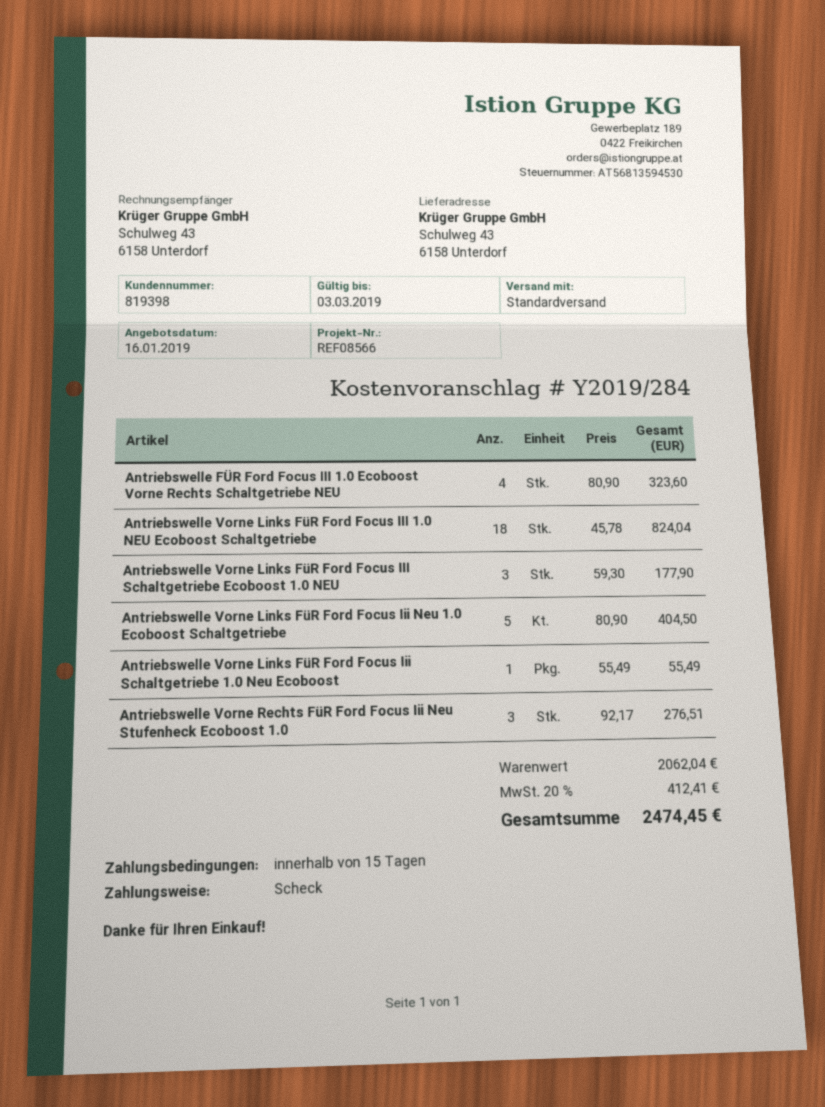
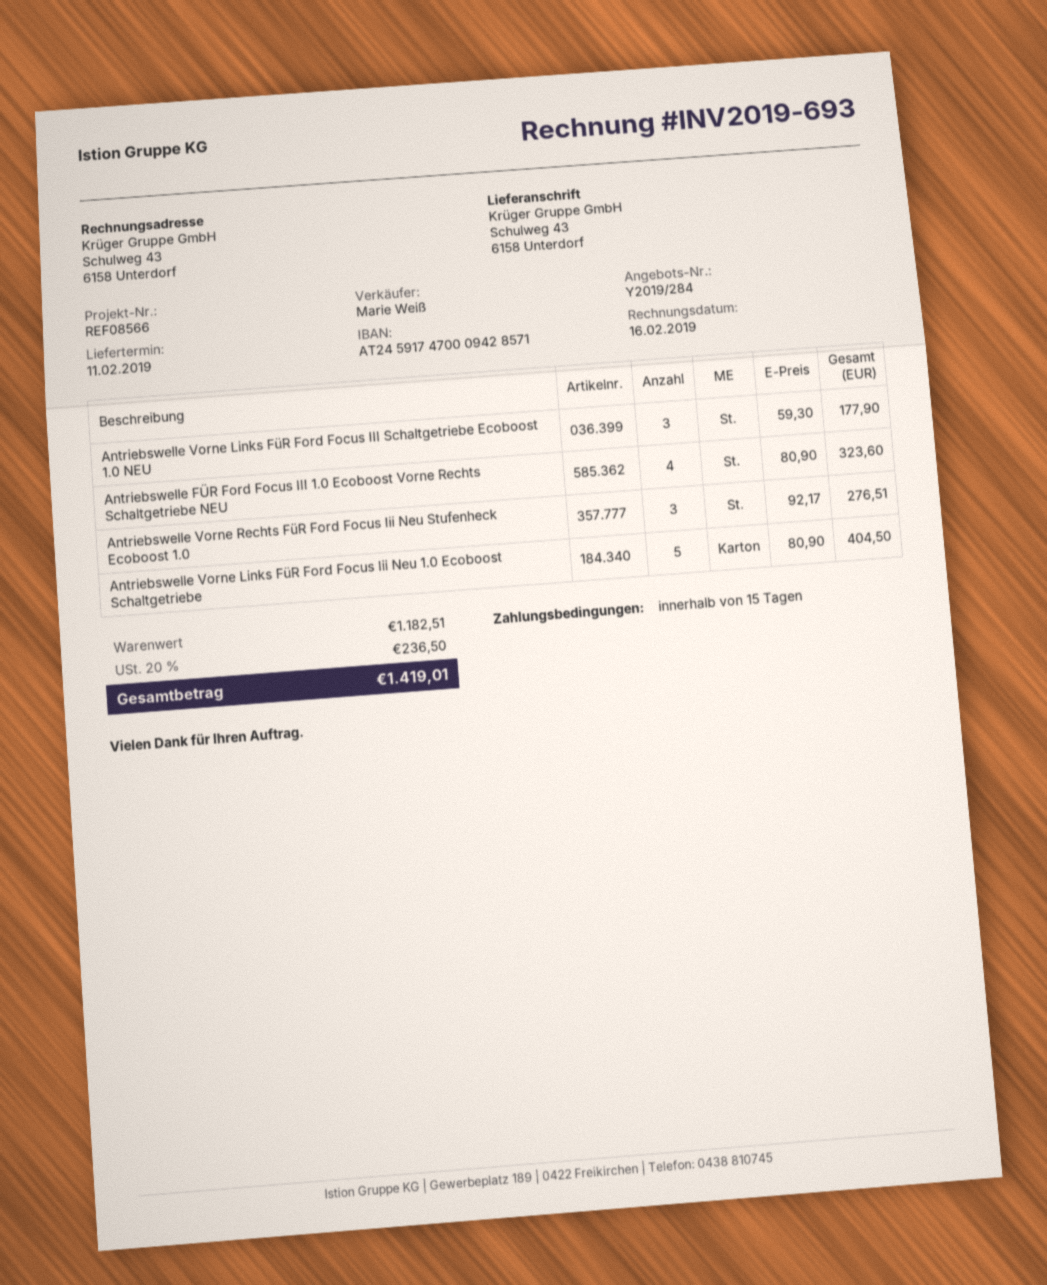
Antriebswelle Vorne Links FüR Ford Focus III 1.0 NEU Ecoboost Schaltgetriebe: 18 x 45.78 = 824.04 -> none
Antriebswelle Vorne Links FüR Ford Focus Iii Schaltgetriebe 1.0 Neu Ecoboost: 1 x 55.49 = 55.49 -> none
subtotal: 2062.04 -> 1182.51
tax: 20% = 412.41 -> 20% = 236.50
total: 2474.45 -> 1419.01

